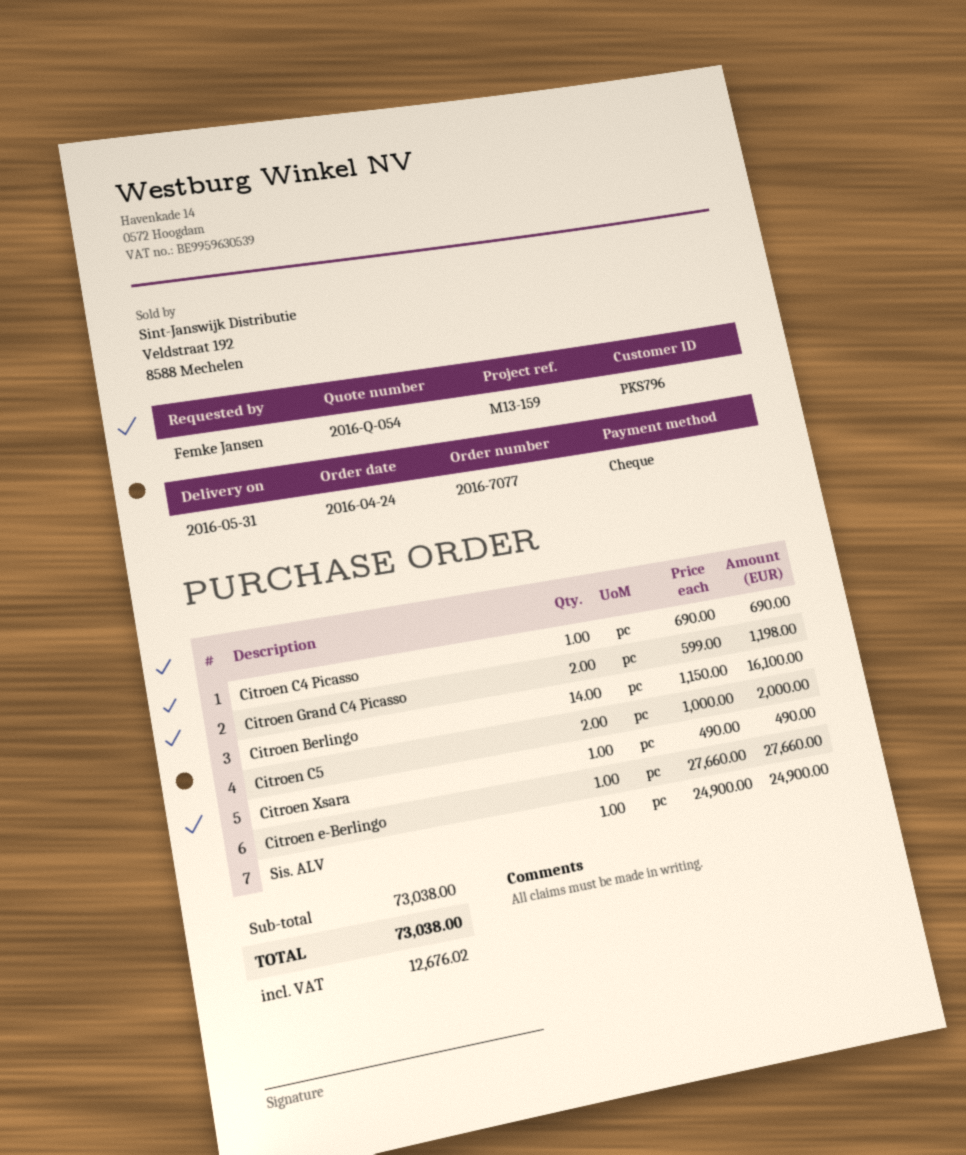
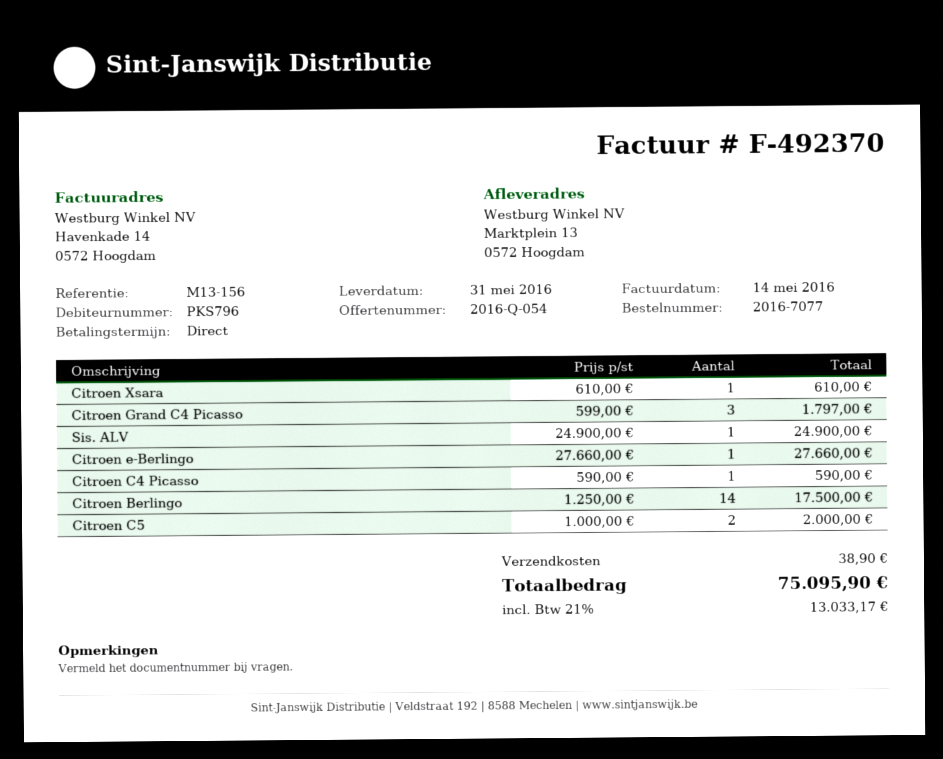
reference: M13-159 -> M13-156
Citroen C4 Picasso: 1 x 690.00 = 690.00 -> 1 x 590.00 = 590.00
Citroen Grand C4 Picasso: 2 x 599.00 = 1198.00 -> 3 x 599.00 = 1797.00
Citroen Berlingo: 14 x 1150.00 = 16100.00 -> 14 x 1250.00 = 17500.00
Citroen Xsara: 1 x 490.00 = 490.00 -> 1 x 610.00 = 610.00
shipping: none -> 38.90
tax: 12676.02 -> 13033.17
total: 73038.00 -> 75095.90

